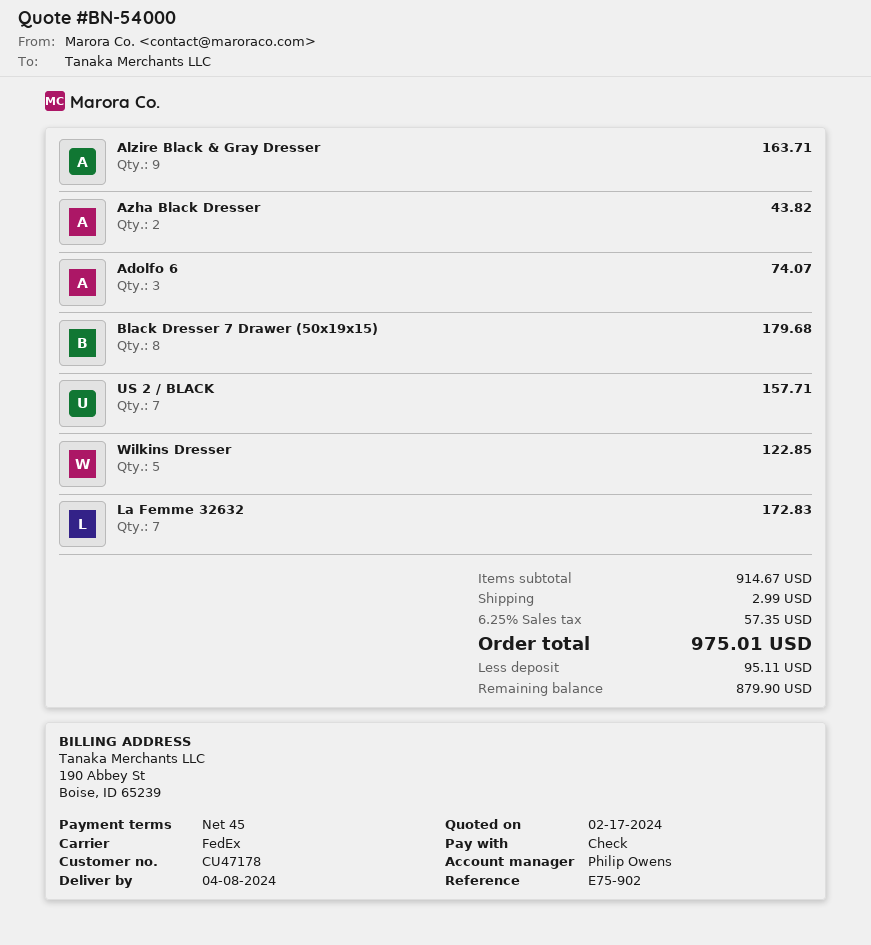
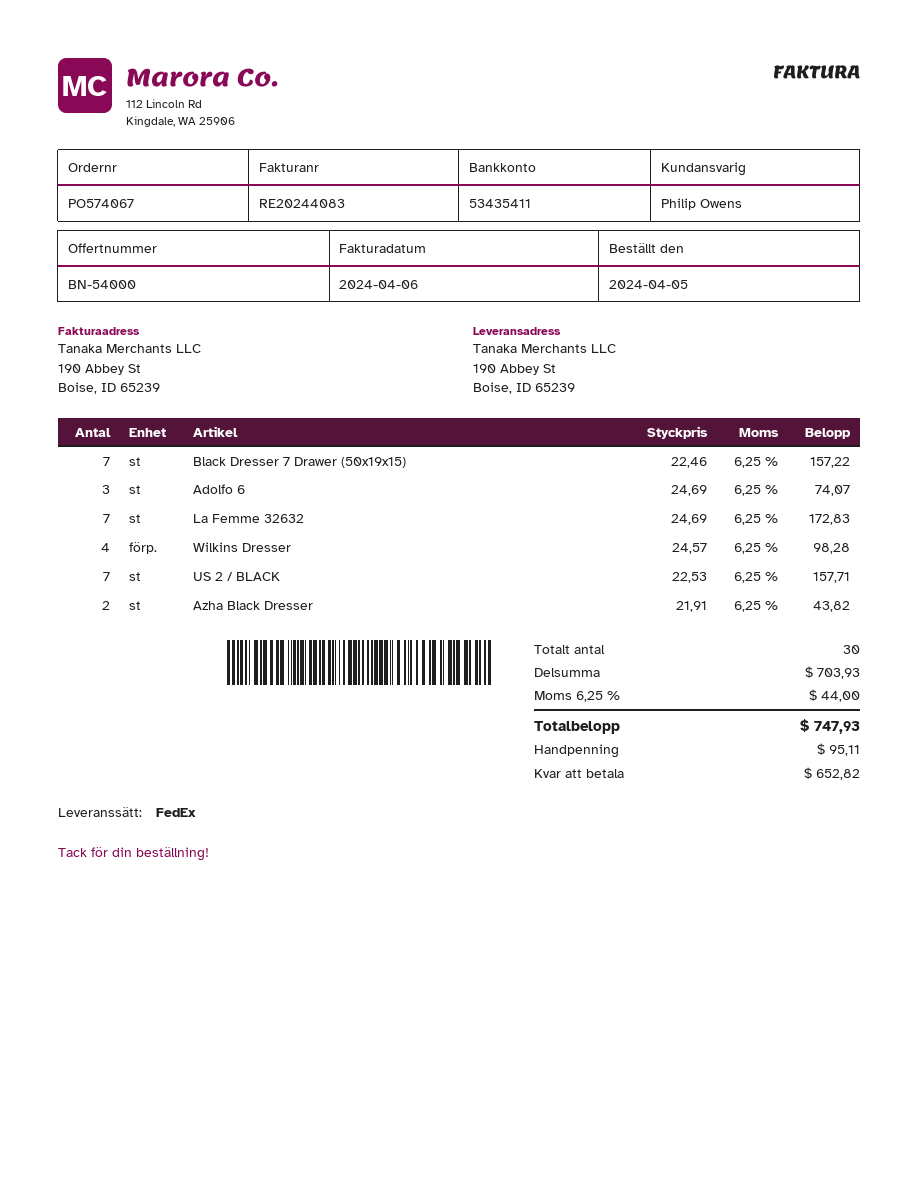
Alzire Black & Gray Dresser: 9 for 163.71 -> none
Black Dresser 7 Drawer (50x19x15): 8 for 179.68 -> 7 for 157.22
Wilkins Dresser: 5 for 122.85 -> 4 for 98.28
subtotal: 914.67 -> 703.93
shipping: 2.99 -> none
tax: 6.25% = 57.35 -> 6.25% = 44.00
total: 975.01 -> 747.93
balance: 879.90 -> 652.82

